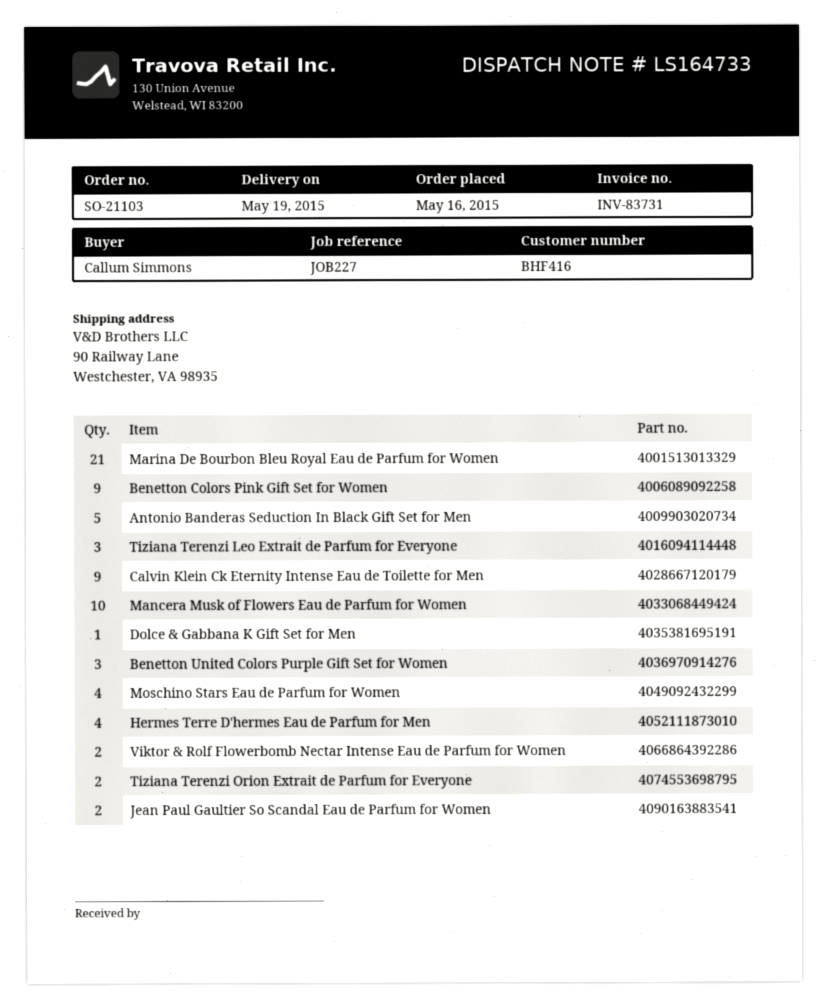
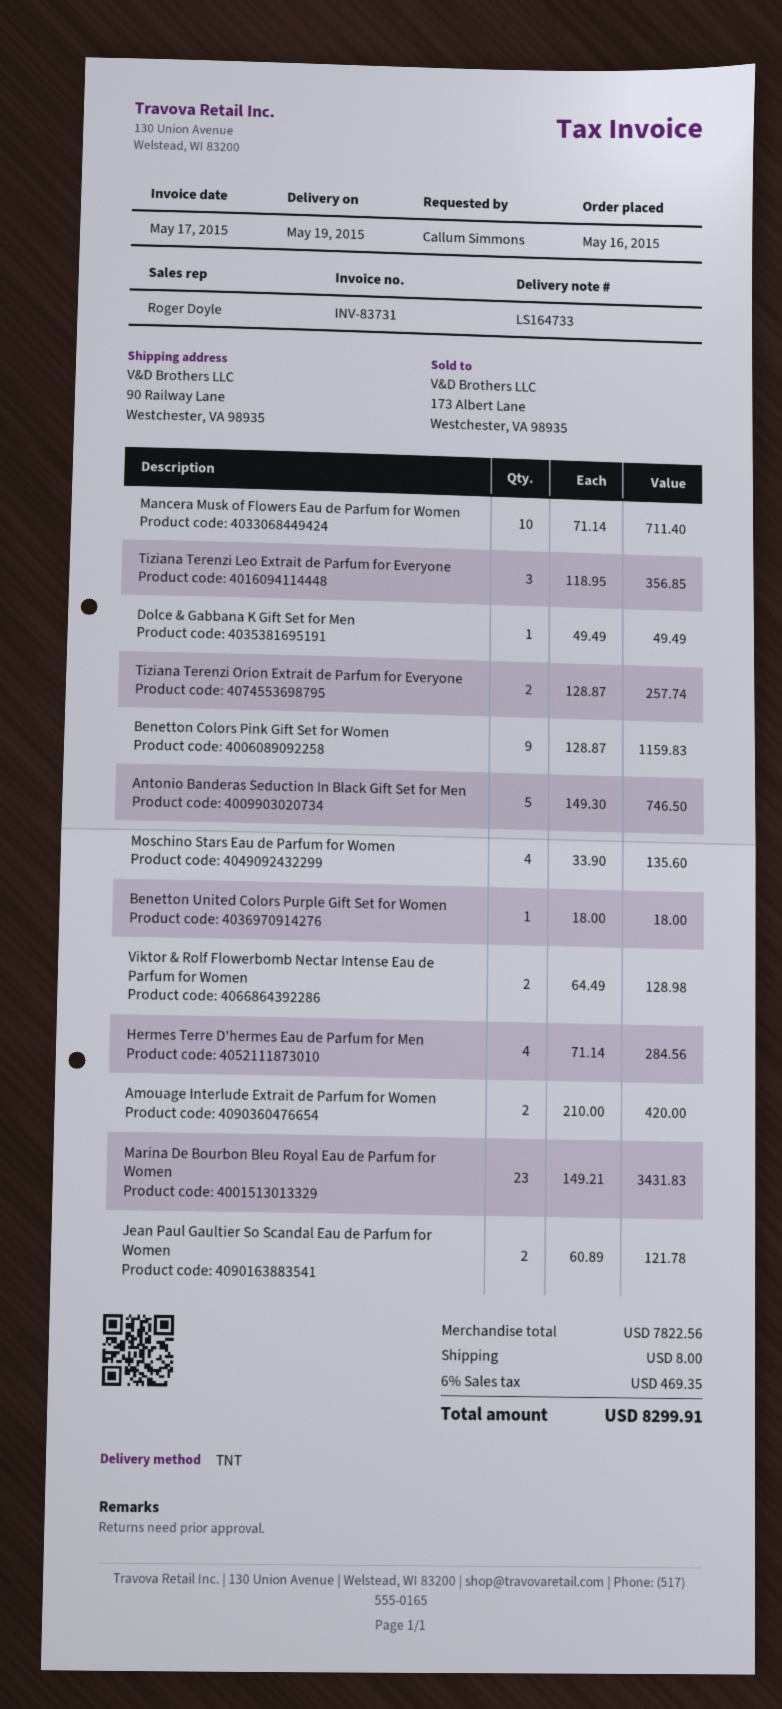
Marina De Bourbon Bleu Royal Eau de Parfum for Women: 21 -> 23
Calvin Klein Ck Eternity Intense Eau de Toilette for Men: 9 -> none
Benetton United Colors Purple Gift Set for Women: 3 -> 1
Amouage Interlude Extrait de Parfum for Women: none -> 2

